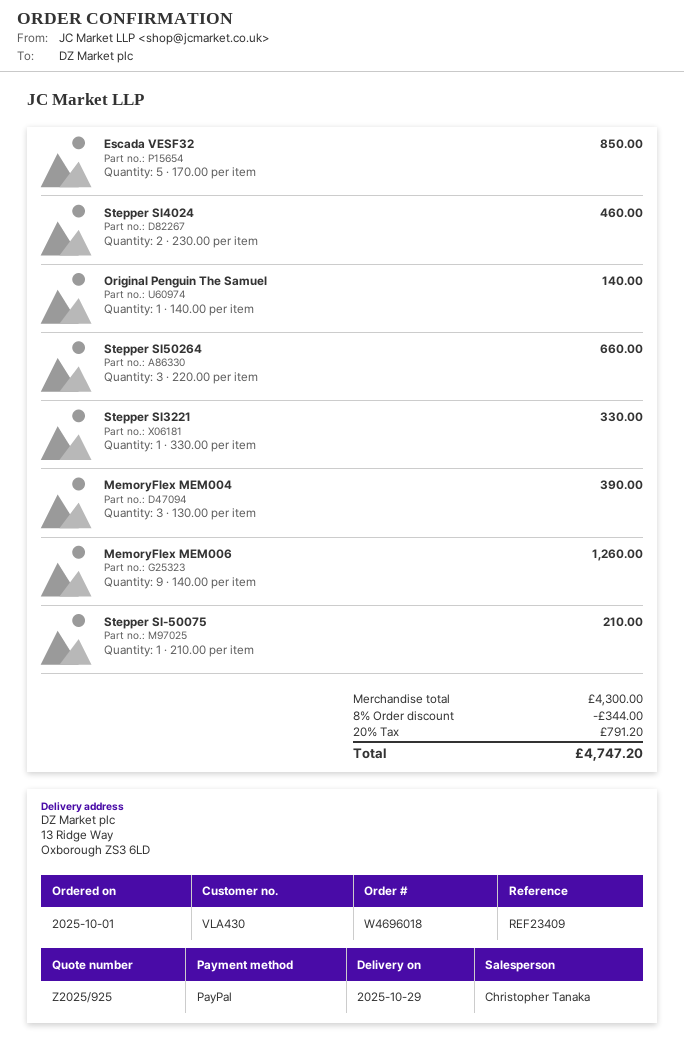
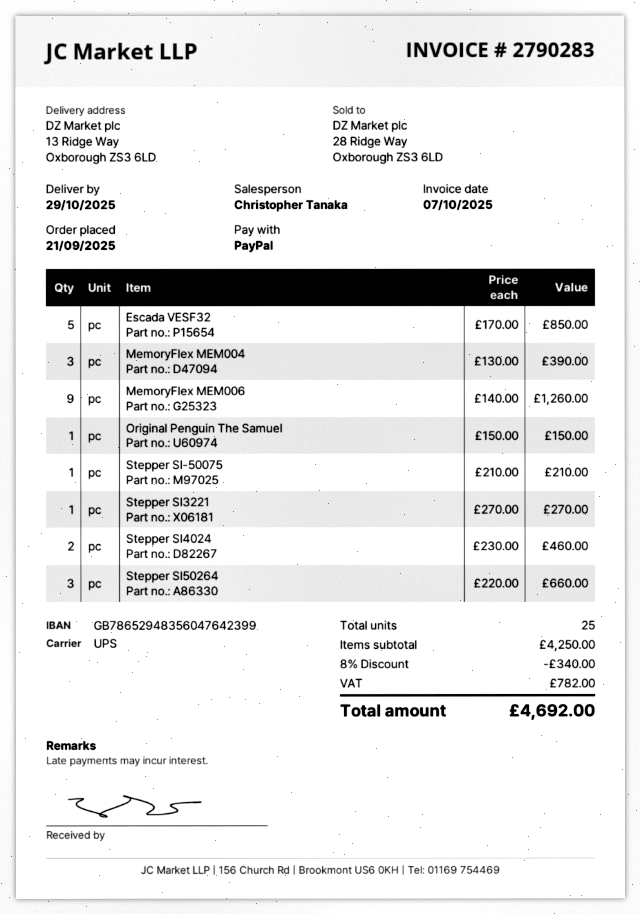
order date: 2025-10-01 -> 2025-09-21
Original Penguin The Samuel: 1 x 140.00 = 140.00 -> 1 x 150.00 = 150.00
Stepper SI3221: 1 x 330.00 = 330.00 -> 1 x 270.00 = 270.00
subtotal: 4300.00 -> 4250.00
discount: 8% = 344.00 -> 8% = 340.00
tax: 791.20 -> 782.00
total: 4747.20 -> 4692.00

